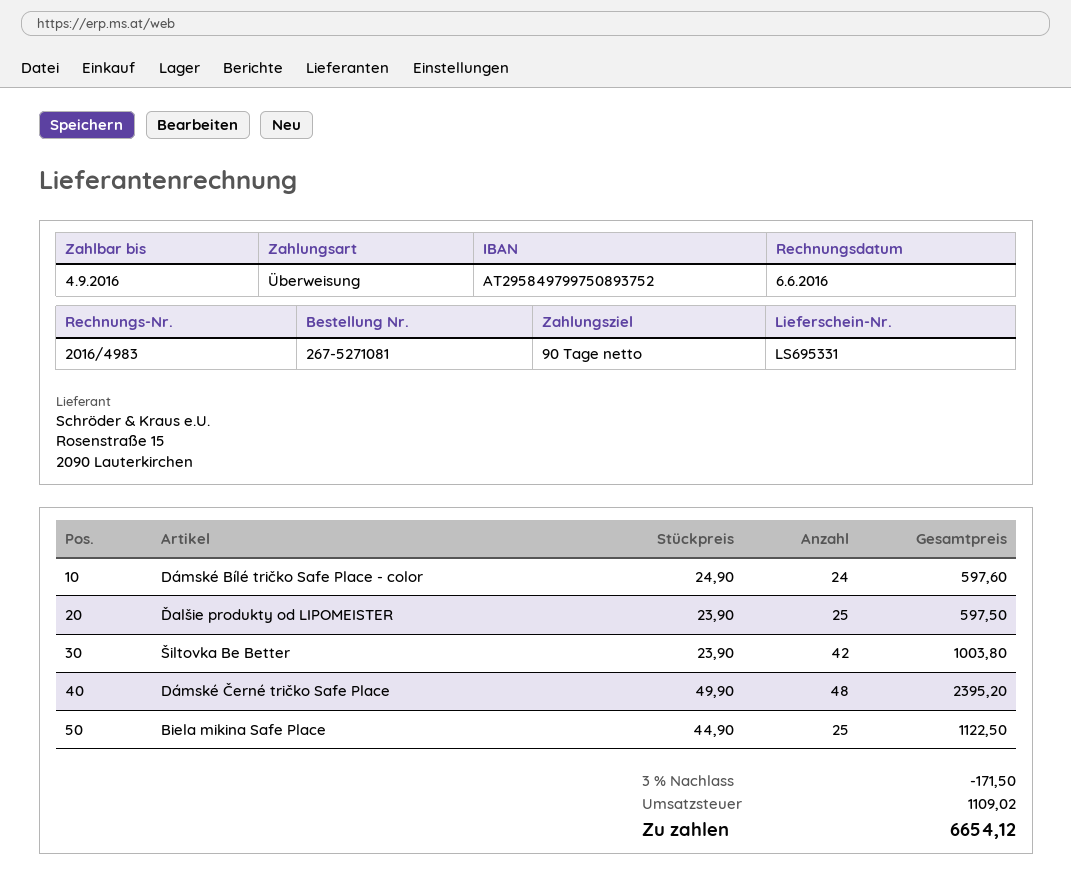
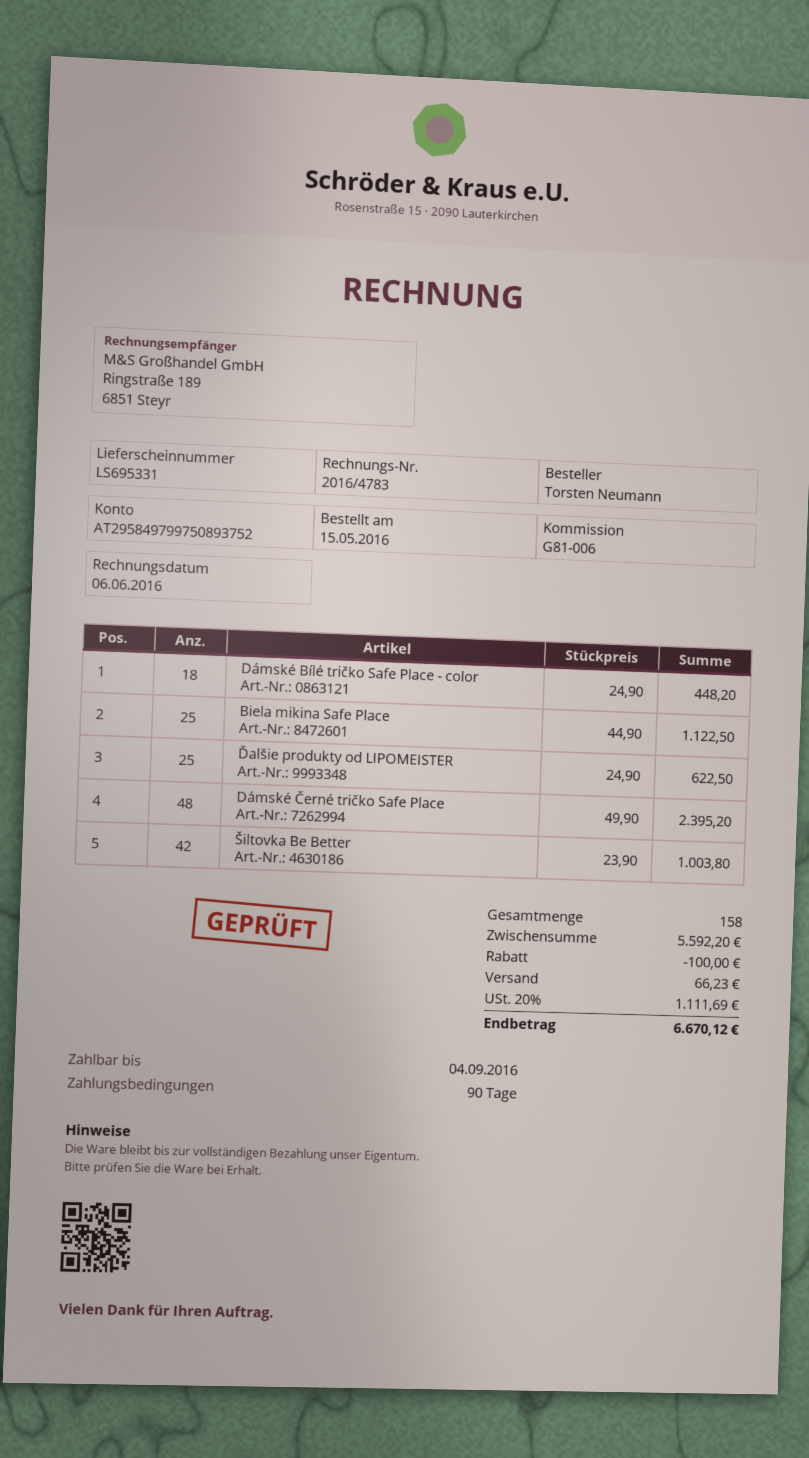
invoice number: 2016/4983 -> 2016/4783
Dámské Bílé tričko Safe Place - color: 24 x 24.90 = 597.60 -> 18 x 24.90 = 448.20
Ďalšie produkty od LIPOMEISTER: 25 x 23.90 = 597.50 -> 25 x 24.90 = 622.50
discount: 171.50 -> 100.00
shipping: none -> 66.23
tax: 1109.02 -> 1111.69
total: 6654.12 -> 6670.12

